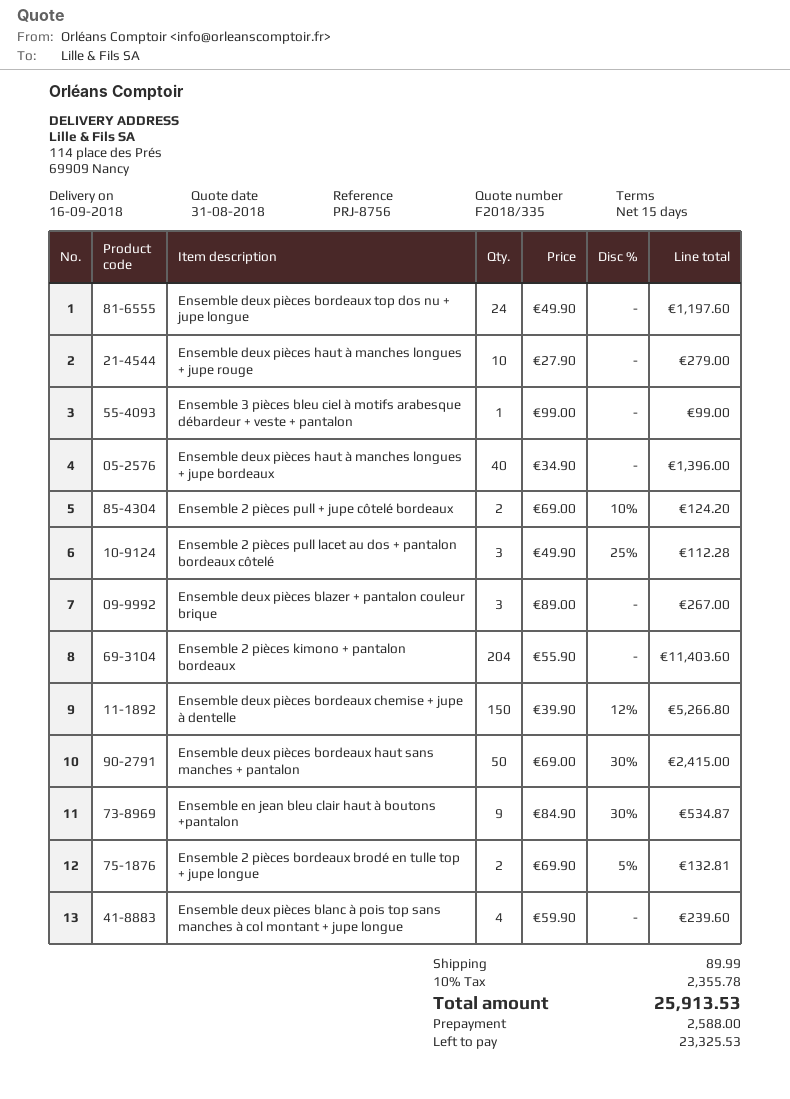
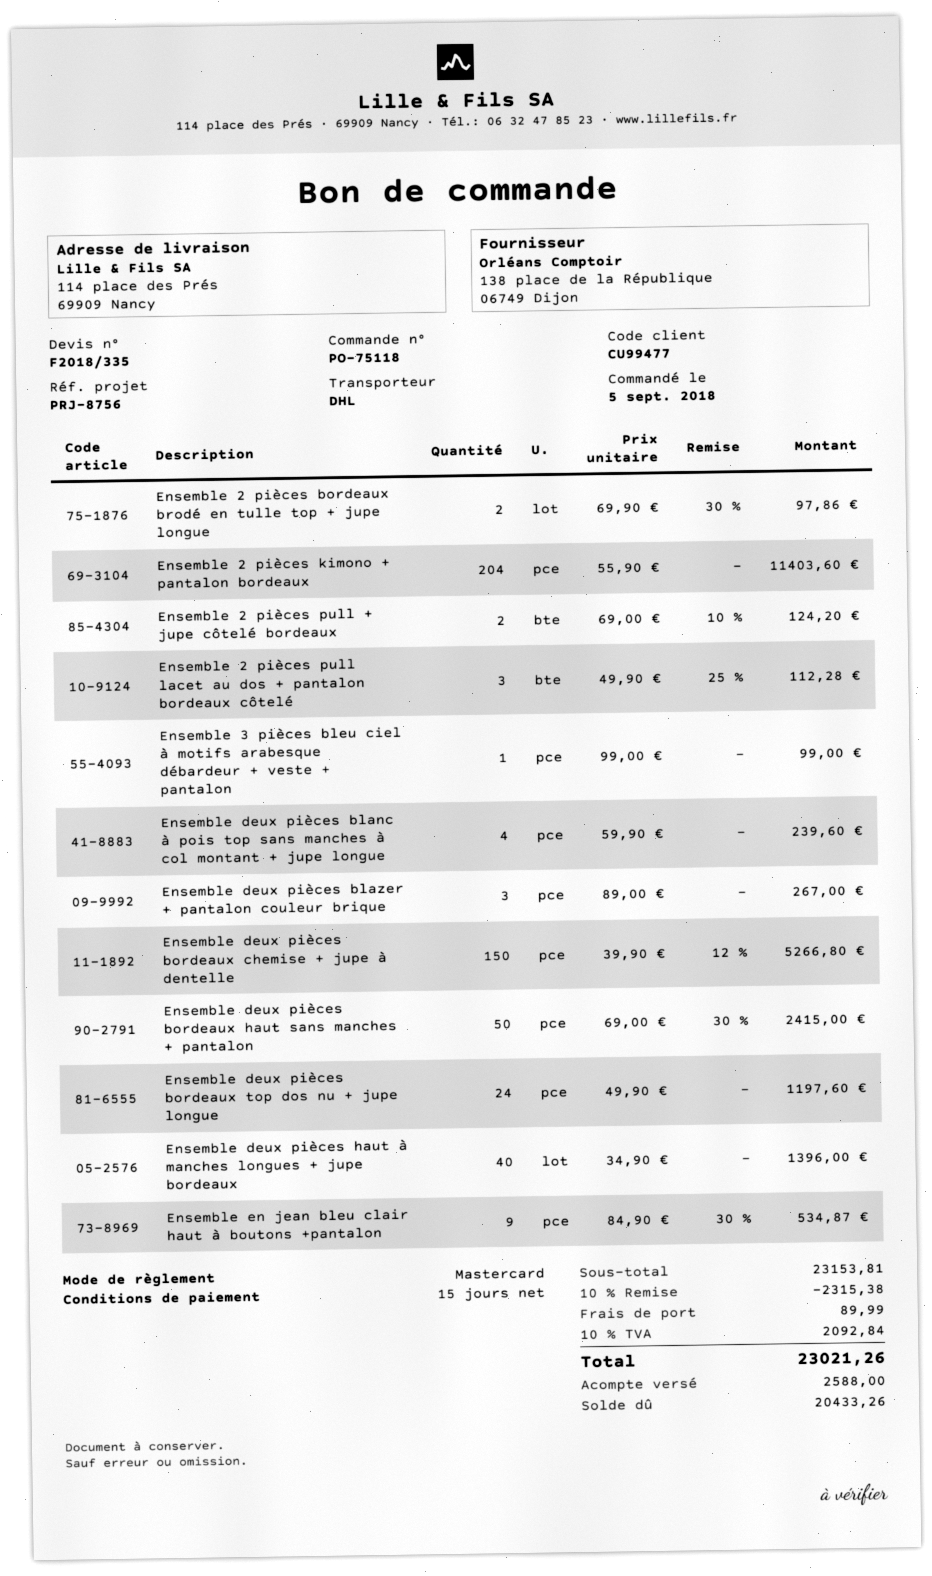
Ensemble deux pièces haut à manches longues + jupe rouge: 10 x 27.90 = 279.00 -> none
Ensemble 2 pièces bordeaux brodé en tulle top + jupe longue: 2 x 69.90 - 5% = 132.81 -> 2 x 69.90 - 30% = 97.86
discount: none -> 10% = 2315.38
tax: 10% = 2355.78 -> 10% = 2092.84
total: 25913.53 -> 23021.26
balance: 23325.53 -> 20433.26

